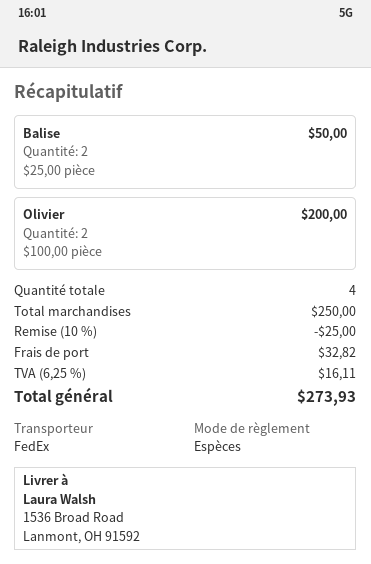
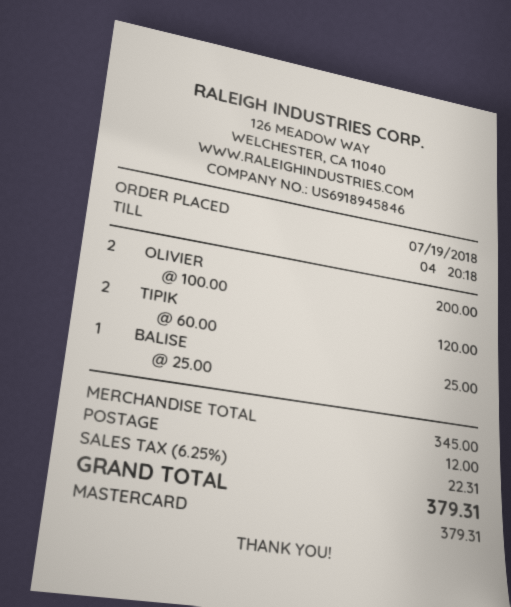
payment method: cash -> Mastercard
Balise: 2 x 25.00 = 50.00 -> 1 x 25.00 = 25.00
TIPIK: none -> 2 x 60.00 = 120.00
subtotal: 250.00 -> 345.00
discount: 10% = 25.00 -> none
shipping: 32.82 -> 12.00
tax: 6.25% = 16.11 -> 6.25% = 22.31
total: 273.93 -> 379.31

